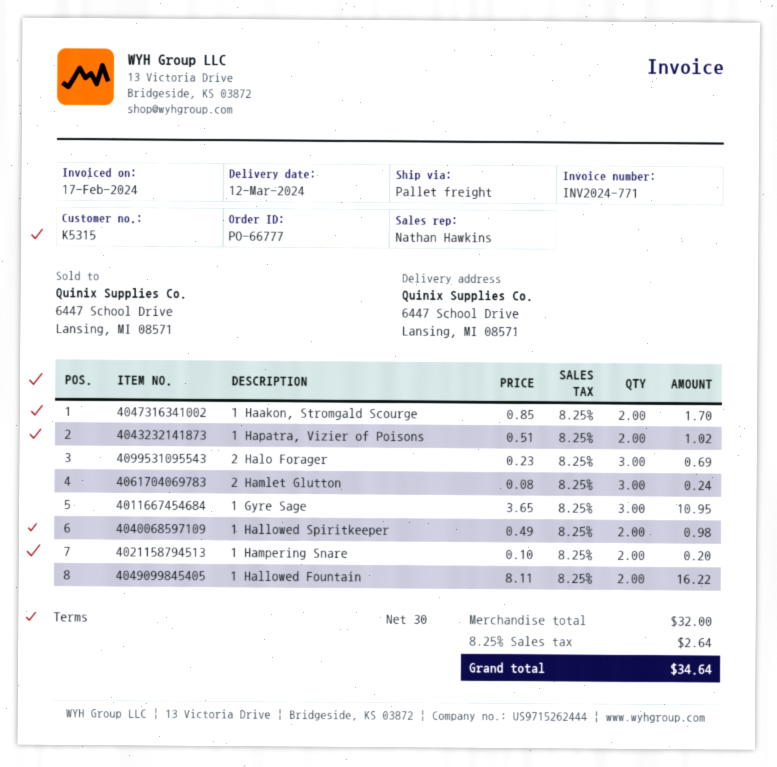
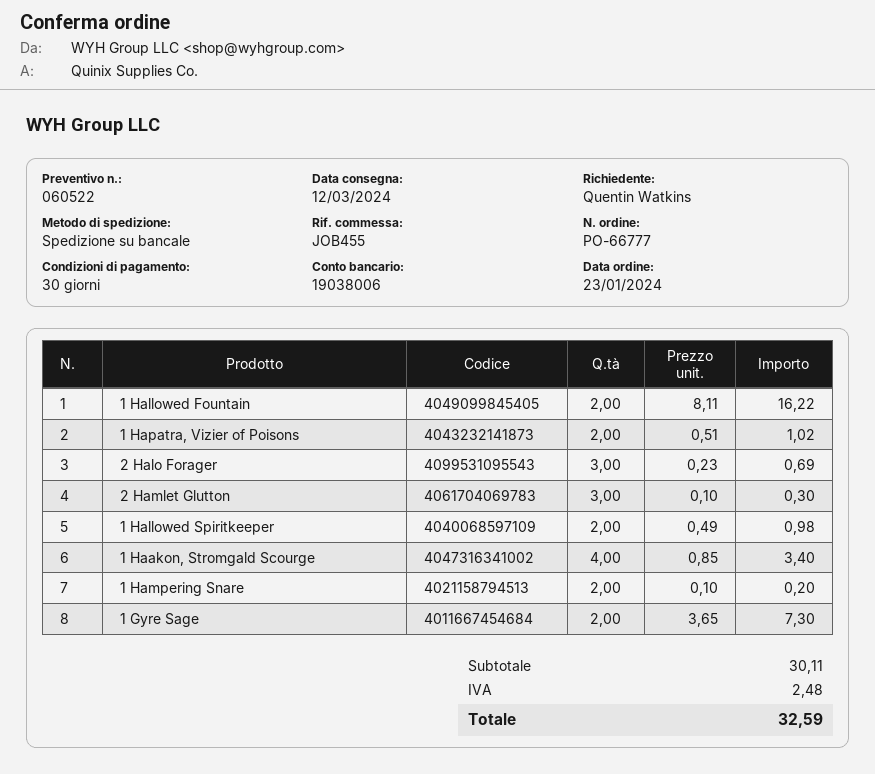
1 Haakon, Stromgald Scourge: 2 x 0.85 = 1.70 -> 4 x 0.85 = 3.40
2 Hamlet Glutton: 3 x 0.08 = 0.24 -> 3 x 0.10 = 0.30
1 Gyre Sage: 3 x 3.65 = 10.95 -> 2 x 3.65 = 7.30
subtotal: 32.00 -> 30.11
tax: 2.64 -> 2.48
total: 34.64 -> 32.59

